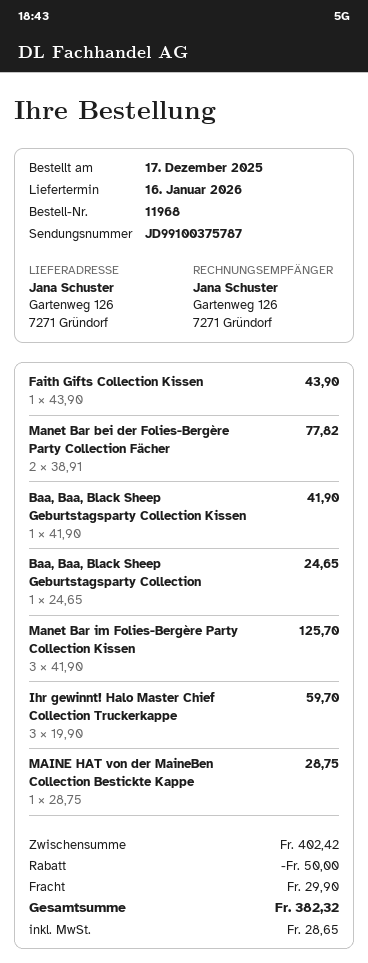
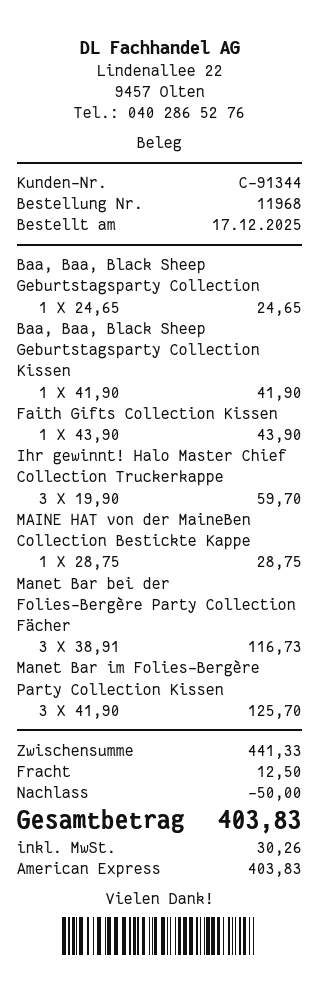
Manet Bar bei der Folies-Bergère Party Collection Fächer: 2 x 38.91 = 77.82 -> 3 x 38.91 = 116.73
subtotal: 402.42 -> 441.33
shipping: 29.90 -> 12.50
tax: 28.65 -> 30.26
total: 382.32 -> 403.83

